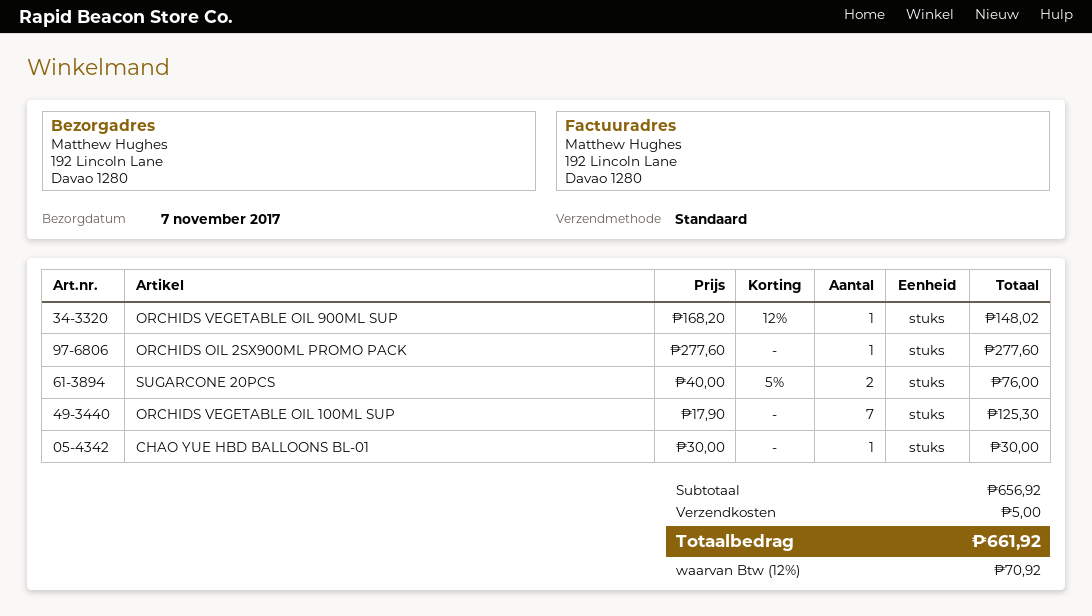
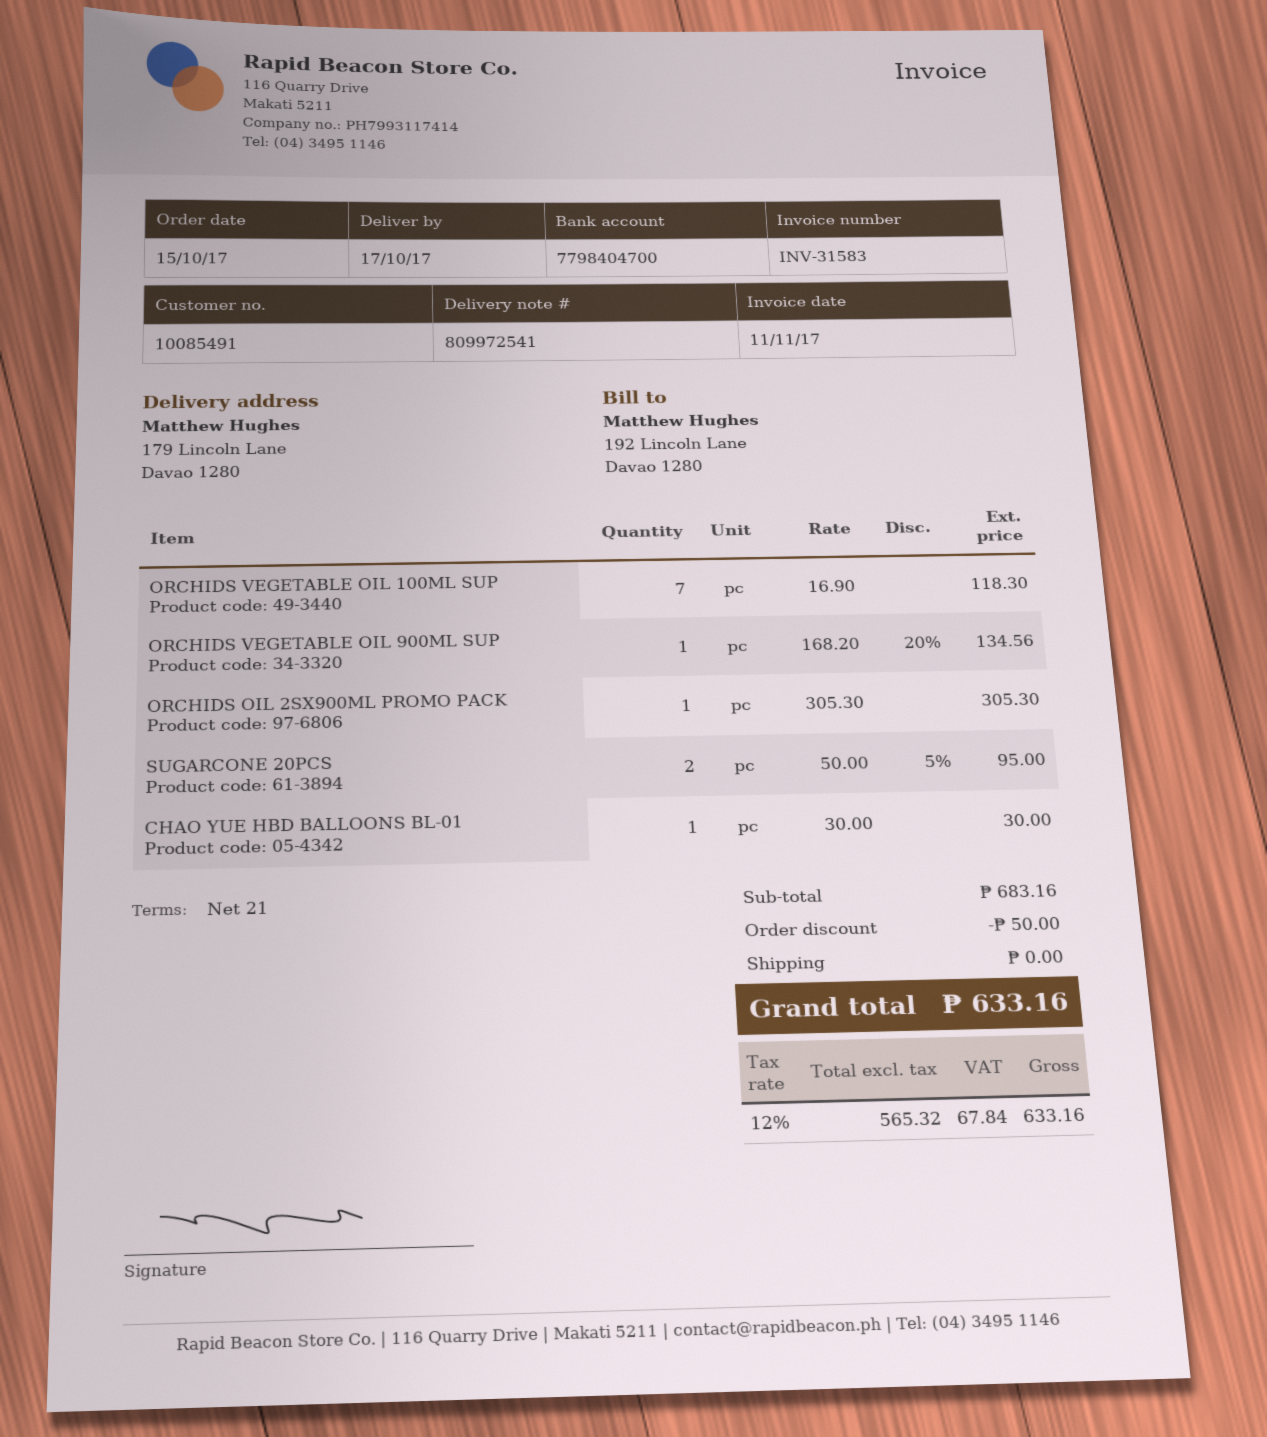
delivery date: 2017-11-07 -> 2017-10-17
ship to: 192 Lincoln Lane, Davao 1280 -> 179 Lincoln Lane, Davao 1280
ORCHIDS VEGETABLE OIL 900ML SUP: 1 x 168.20 - 12% = 148.02 -> 1 x 168.20 - 20% = 134.56
ORCHIDS OIL 2SX900ML PROMO PACK: 1 x 277.60 = 277.60 -> 1 x 305.30 = 305.30
SUGARCONE 20PCS: 2 x 40.00 - 5% = 76.00 -> 2 x 50.00 - 5% = 95.00
ORCHIDS VEGETABLE OIL 100ML SUP: 7 x 17.90 = 125.30 -> 7 x 16.90 = 118.30
subtotal: 656.92 -> 683.16
discount: none -> 50.00
shipping: 5.00 -> 0.00
tax: 12% = 70.92 -> 12% = 67.84
total: 661.92 -> 633.16

